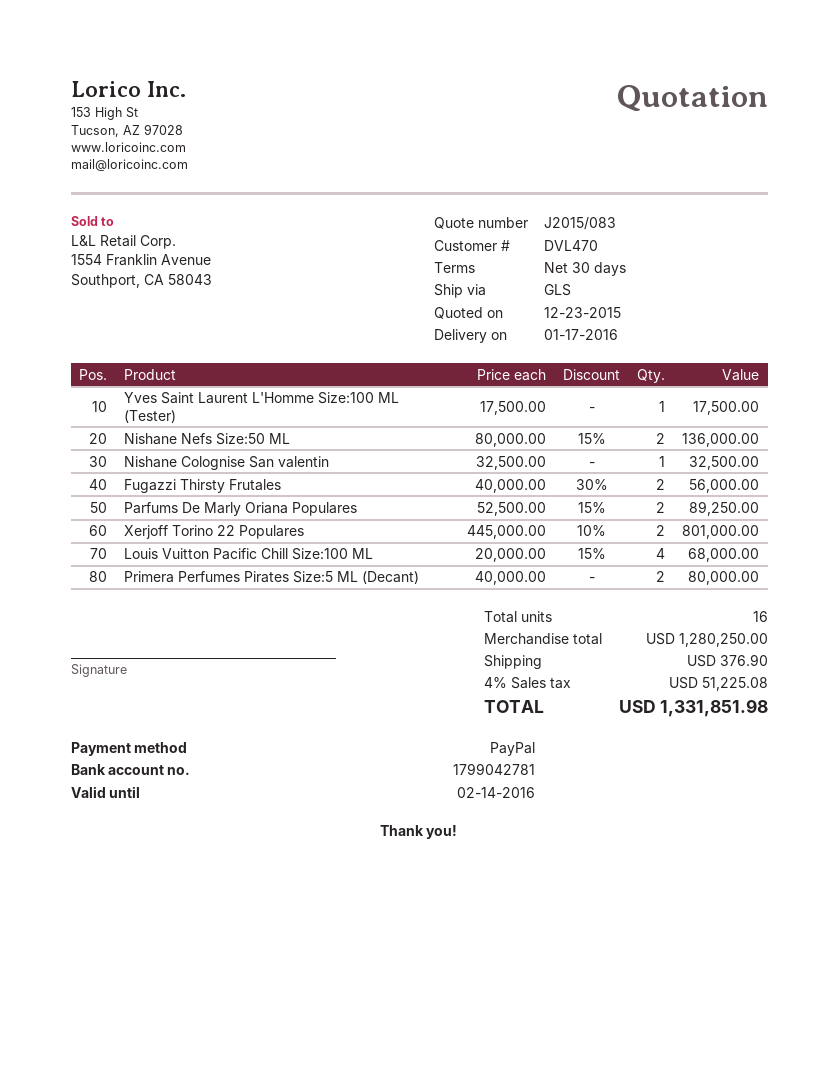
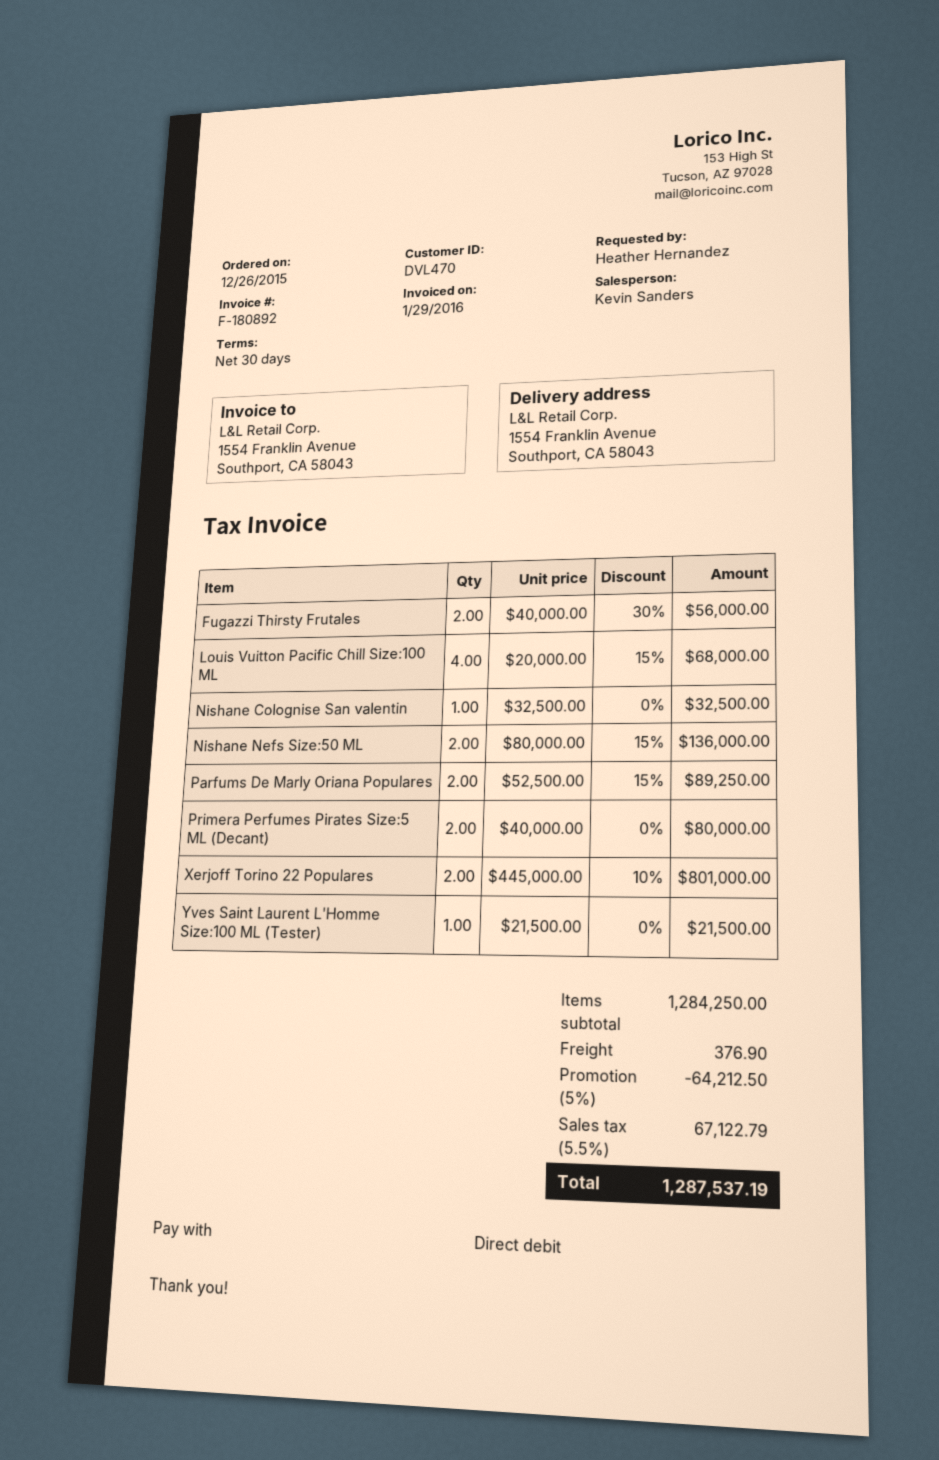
payment method: PayPal -> direct debit
Yves Saint Laurent L'Homme Size:100 ML (Tester): 1 x 17500.00 = 17500.00 -> 1 x 21500.00 = 21500.00
subtotal: 1280250.00 -> 1284250.00
discount: none -> 5% = 64212.50
tax: 4% = 51225.08 -> 5.5% = 67122.79
total: 1331851.98 -> 1287537.19

